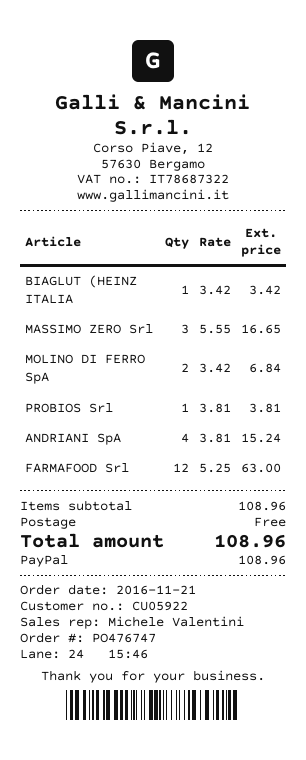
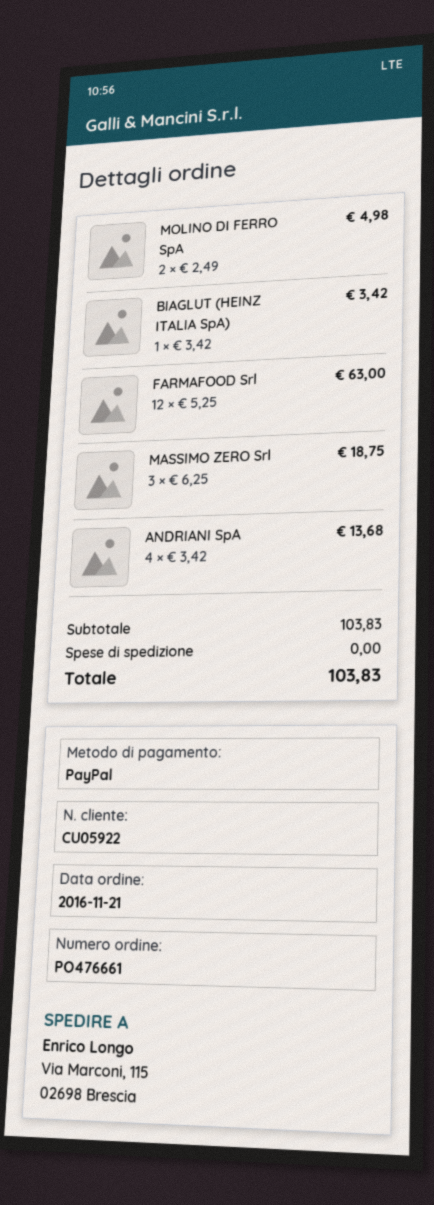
order number: PO476747 -> PO476661
MASSIMO ZERO Srl: 3 x 5.55 = 16.65 -> 3 x 6.25 = 18.75
MOLINO DI FERRO SpA: 2 x 3.42 = 6.84 -> 2 x 2.49 = 4.98
PROBIOS Srl: 1 x 3.81 = 3.81 -> none
ANDRIANI SpA: 4 x 3.81 = 15.24 -> 4 x 3.42 = 13.68
subtotal: 108.96 -> 103.83
total: 108.96 -> 103.83

